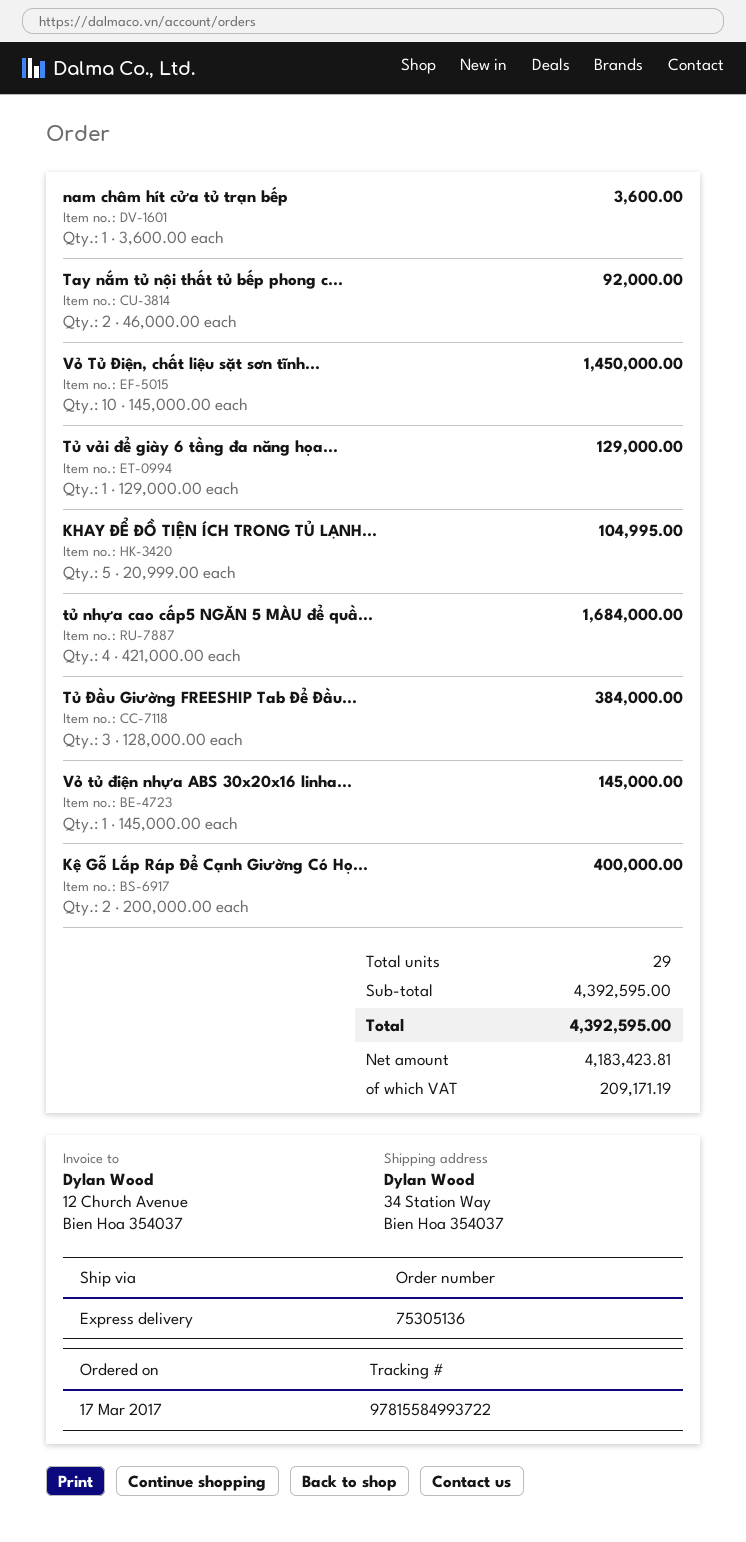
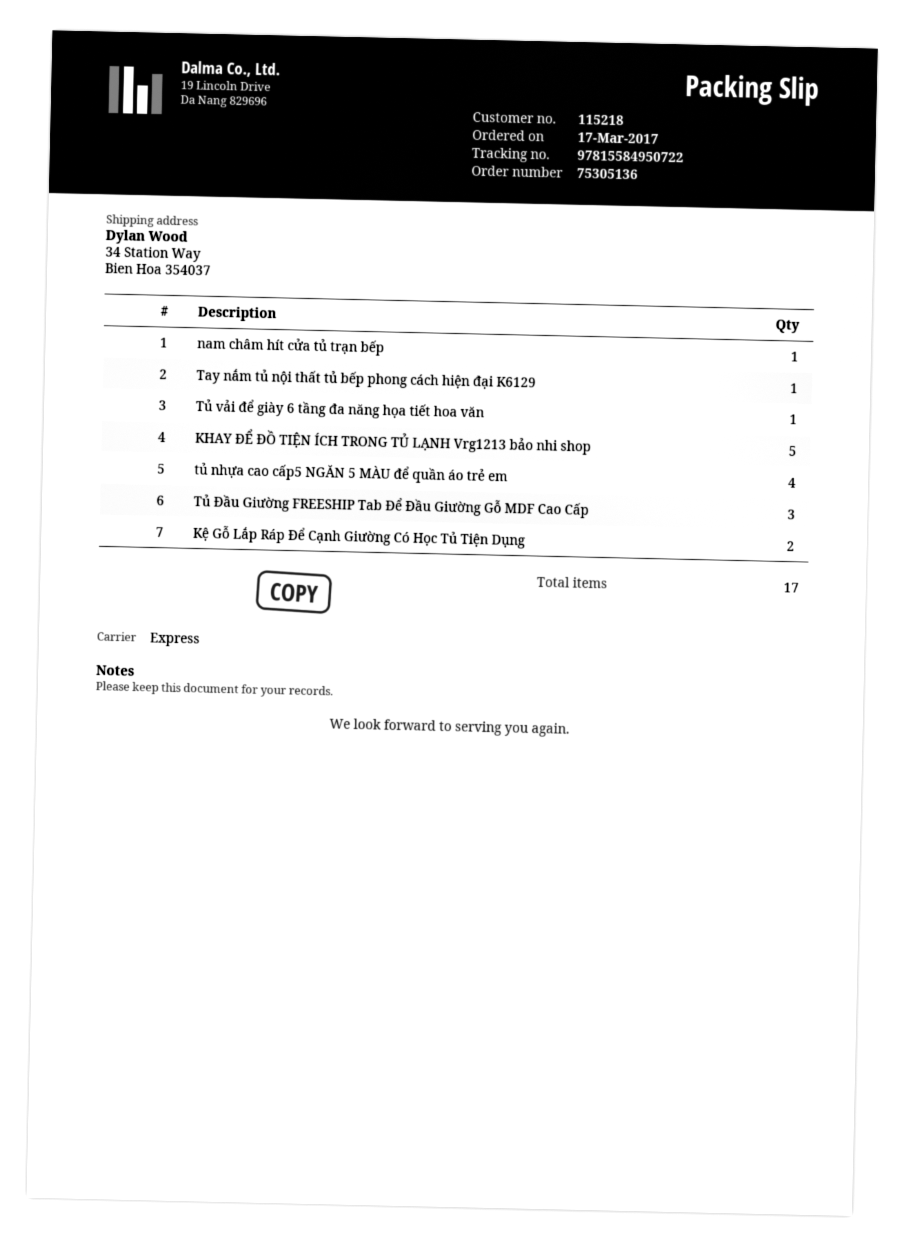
tracking number: 97815584993722 -> 97815584950722
Tay nắm tủ nội thất tủ bếp phong c...: 2 -> 1
Vỏ Tủ Điện, chất liệu sặt sơn tĩnh...: 10 -> none
Vỏ tủ điện nhựa ABS 30x20x16 linha...: 1 -> none
total quantity: 29 -> 17

